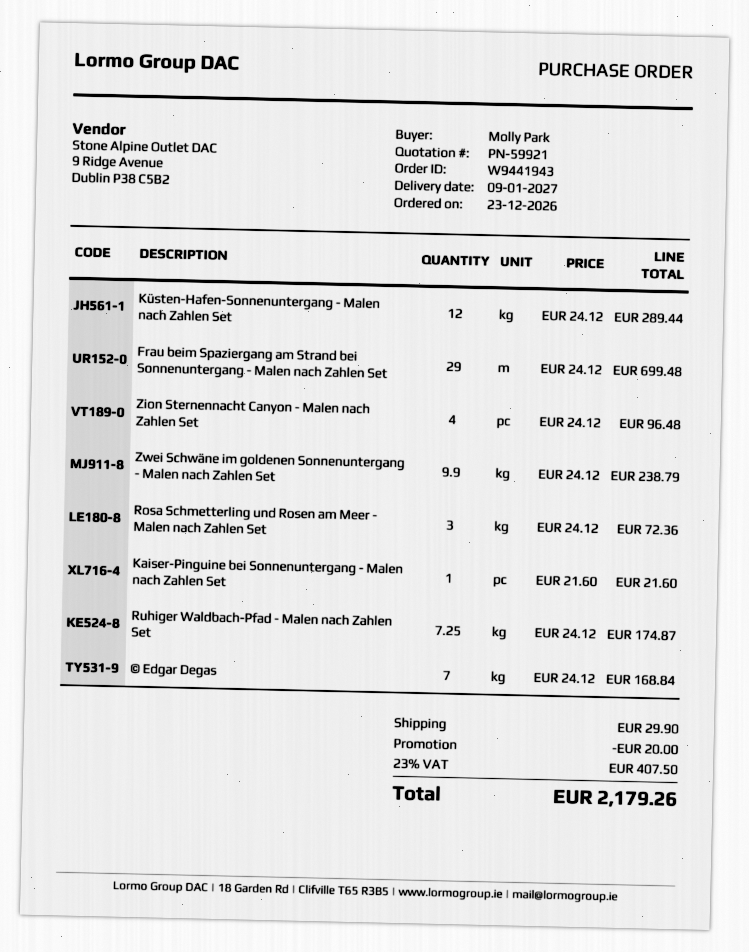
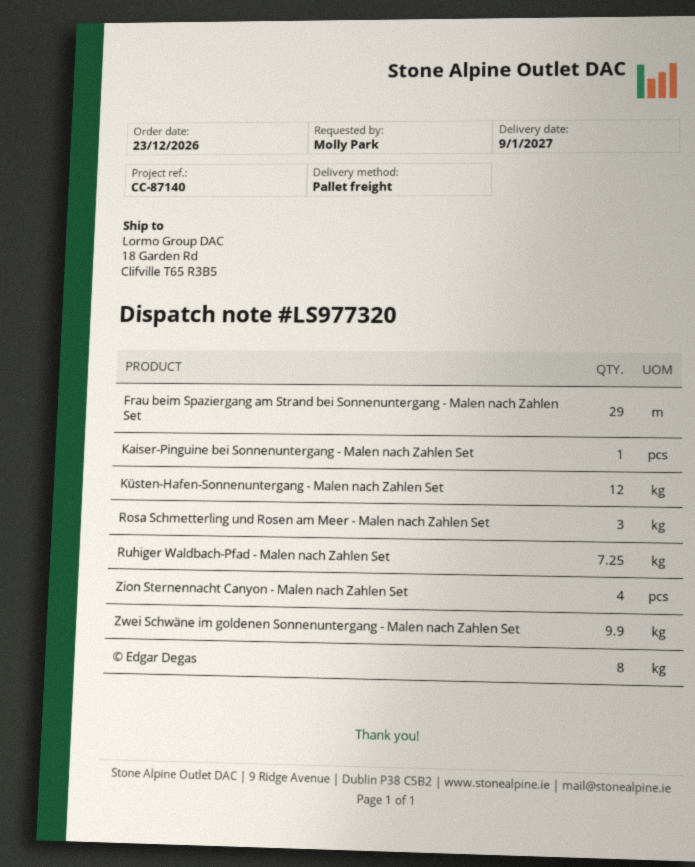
© Edgar Degas: 7 -> 8

